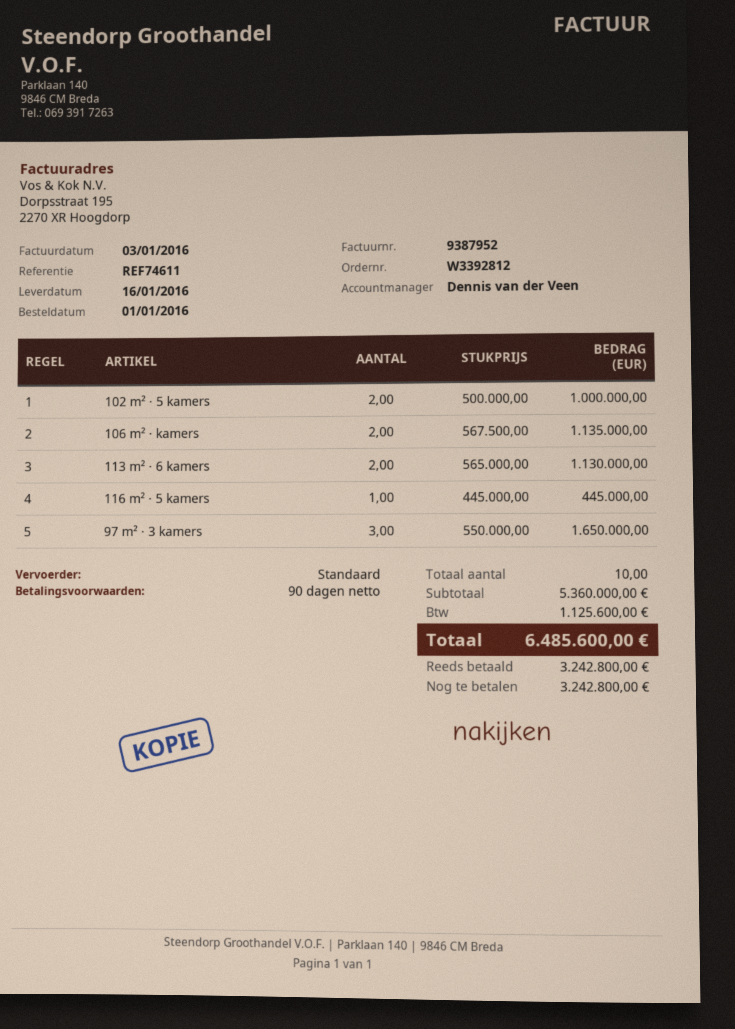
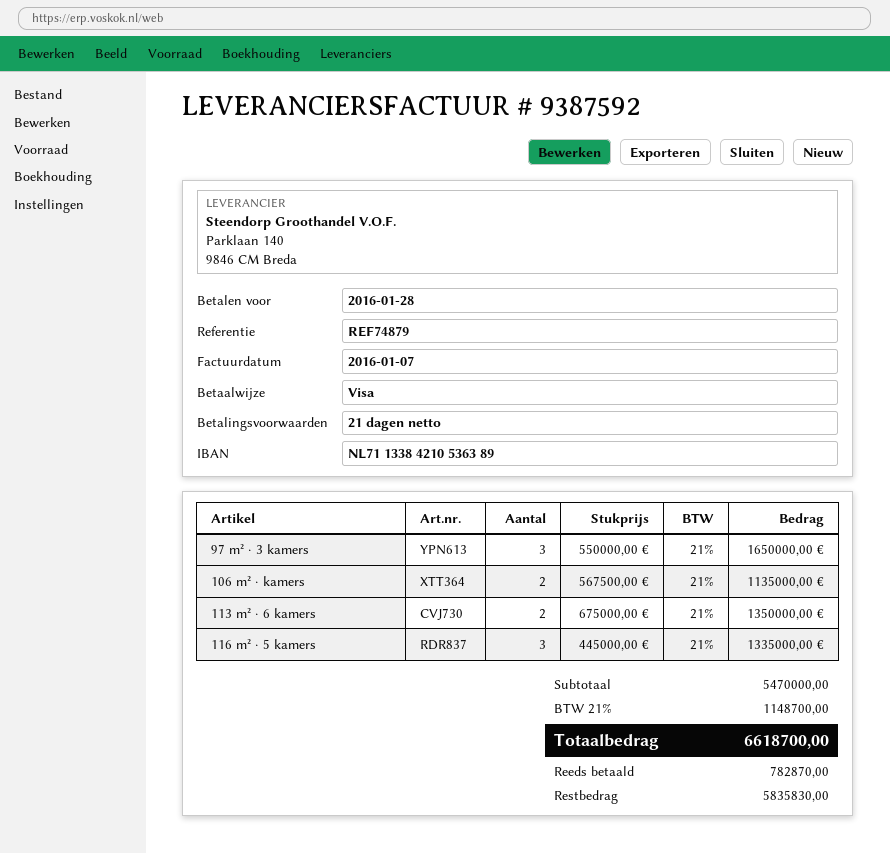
invoice number: 9387952 -> 9387592
invoice date: 2016-01-03 -> 2016-01-07
payment terms: 90 days -> 21 days
reference: REF74611 -> REF74879
102 m² · 5 kamers: 2 x 500000.00 = 1000000.00 -> none
113 m² · 6 kamers: 2 x 565000.00 = 1130000.00 -> 2 x 675000.00 = 1350000.00
116 m² · 5 kamers: 1 x 445000.00 = 445000.00 -> 3 x 445000.00 = 1335000.00
subtotal: 5360000.00 -> 5470000.00
tax: 1125600.00 -> 1148700.00
total: 6485600.00 -> 6618700.00
deposit: 3242800.00 -> 782870.00
balance: 3242800.00 -> 5835830.00

